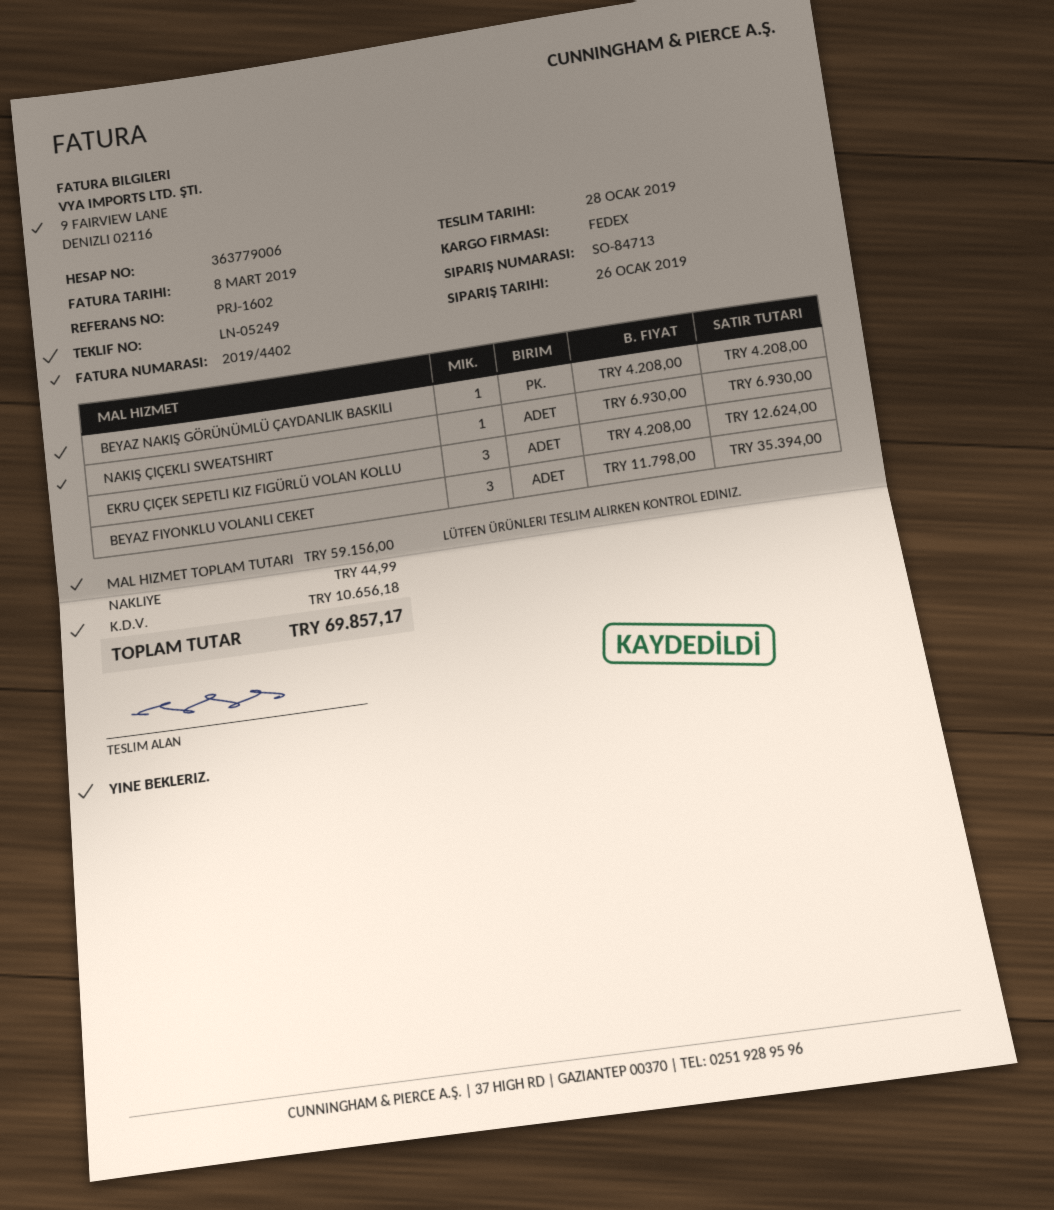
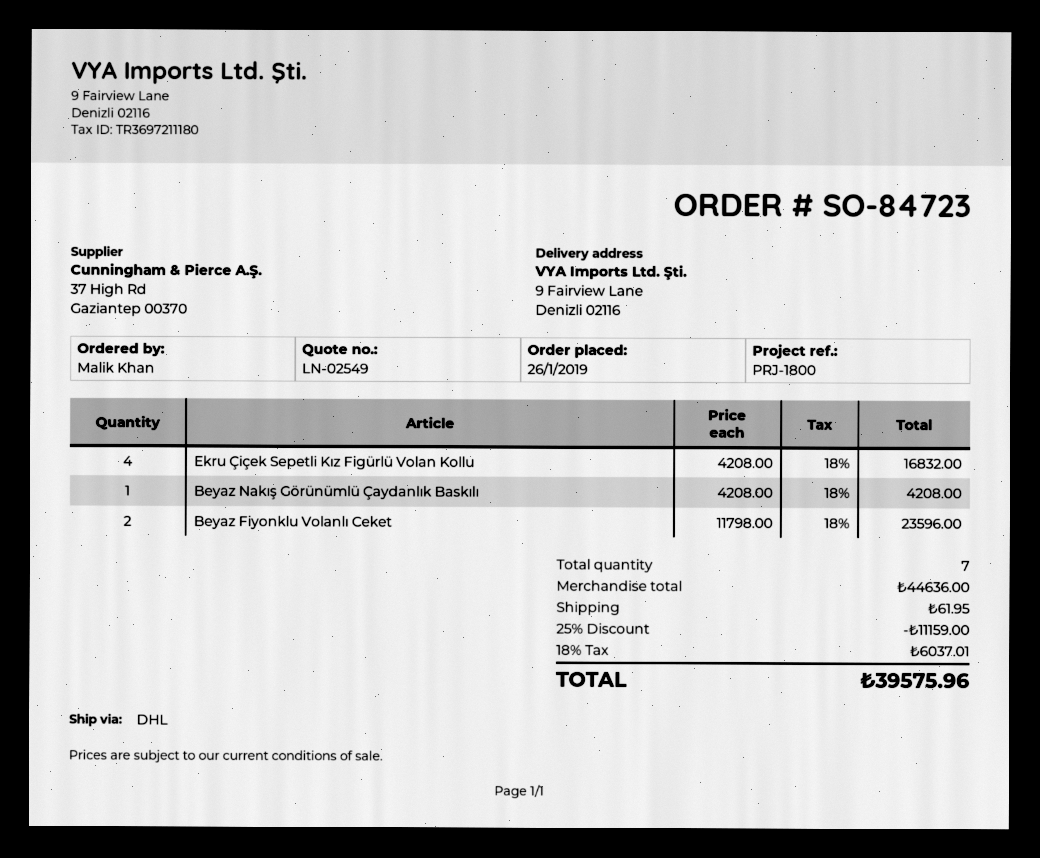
quote number: LN-05249 -> LN-02549
order number: SO-84713 -> SO-84723
reference: PRJ-1602 -> PRJ-1800
shipping method: FedEx -> DHL
NAKIŞ ÇIÇEKLI SWEATSHIRT: 1 x 6930.00 = 6930.00 -> none
EKRU ÇIÇEK SEPETLI KIZ FIGÜRLÜ VOLAN KOLLU: 3 x 4208.00 = 12624.00 -> 4 x 4208.00 = 16832.00
BEYAZ FIYONKLU VOLANLI CEKET: 3 x 11798.00 = 35394.00 -> 2 x 11798.00 = 23596.00
subtotal: 59156.00 -> 44636.00
discount: none -> 25% = 11159.00
shipping: 44.99 -> 61.95
tax: 10656.18 -> 6037.01
total: 69857.17 -> 39575.96

